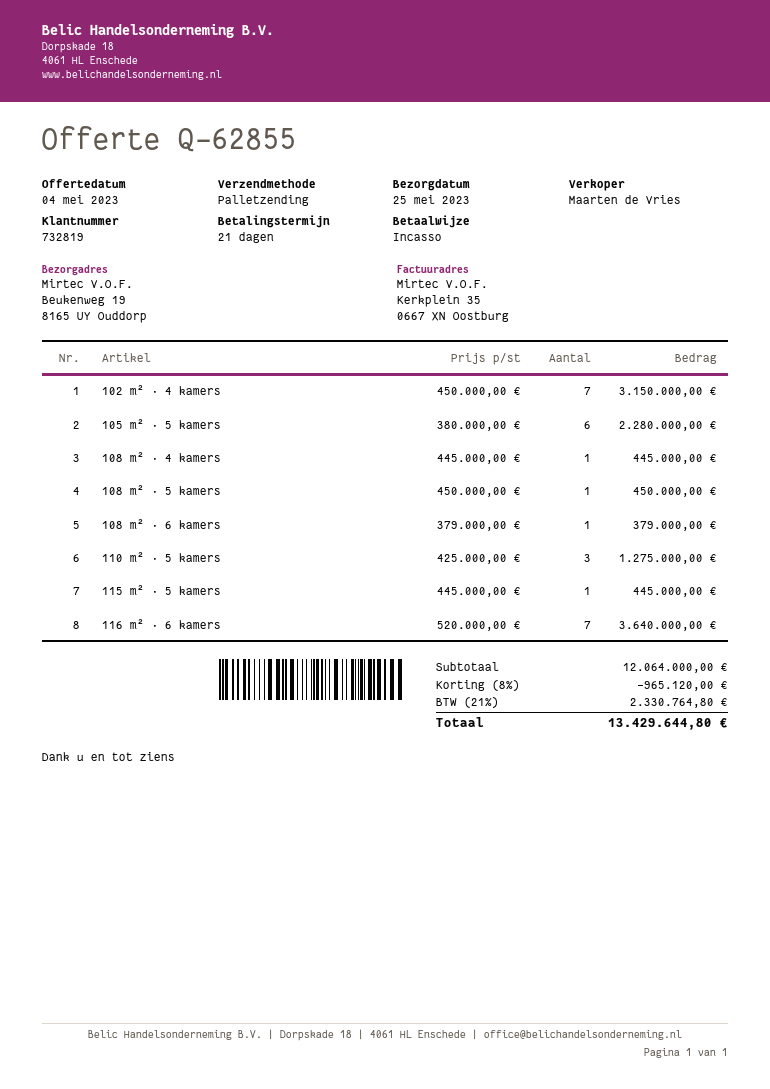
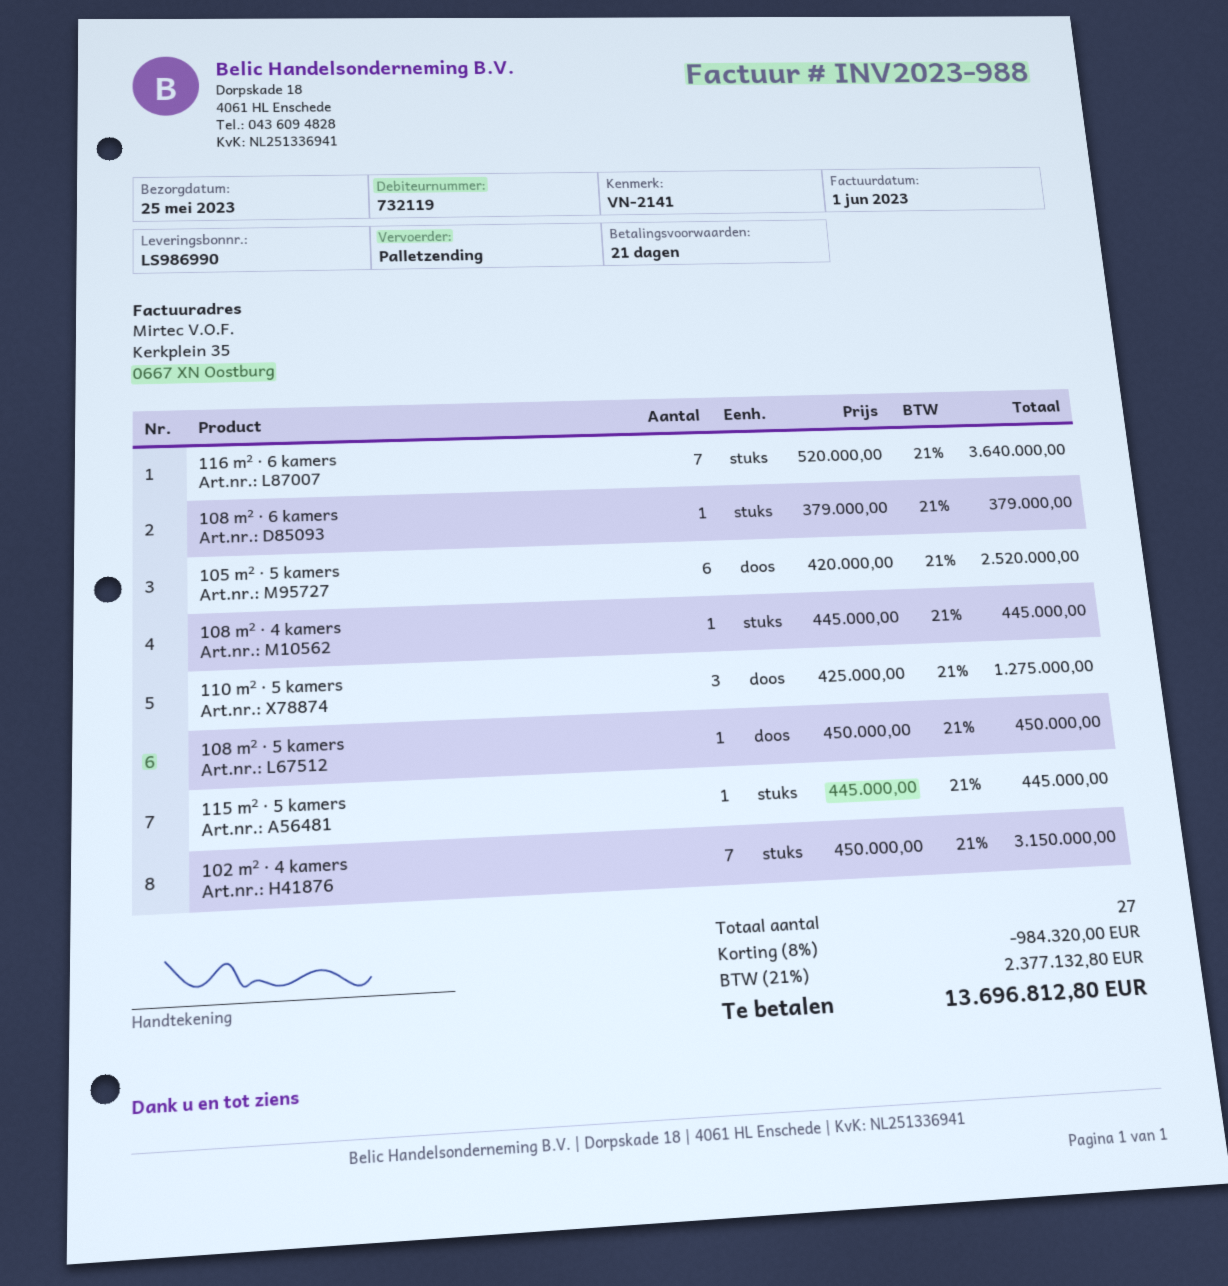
customer number: 732819 -> 732119
105 m² · 5 kamers: 6 x 380000.00 = 2280000.00 -> 6 x 420000.00 = 2520000.00
discount: 8% = 965120.00 -> 8% = 984320.00
tax: 21% = 2330764.80 -> 21% = 2377132.80
total: 13429644.80 -> 13696812.80

